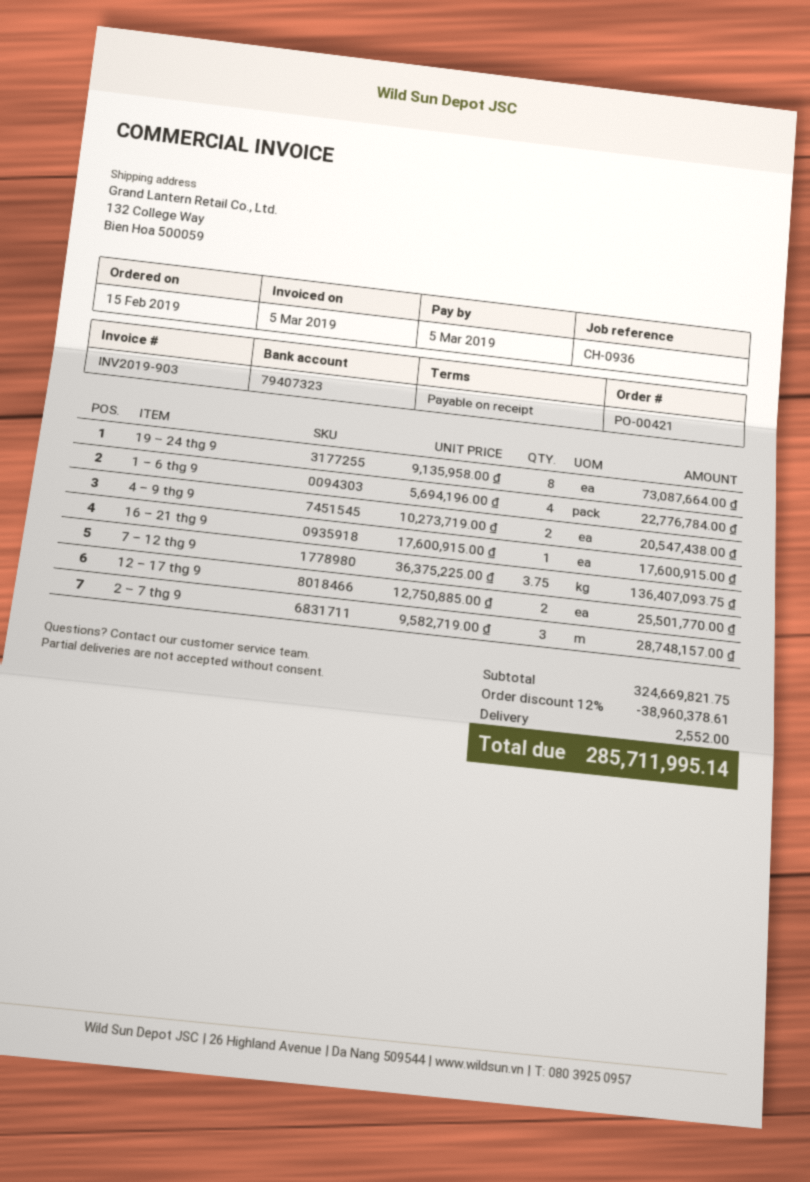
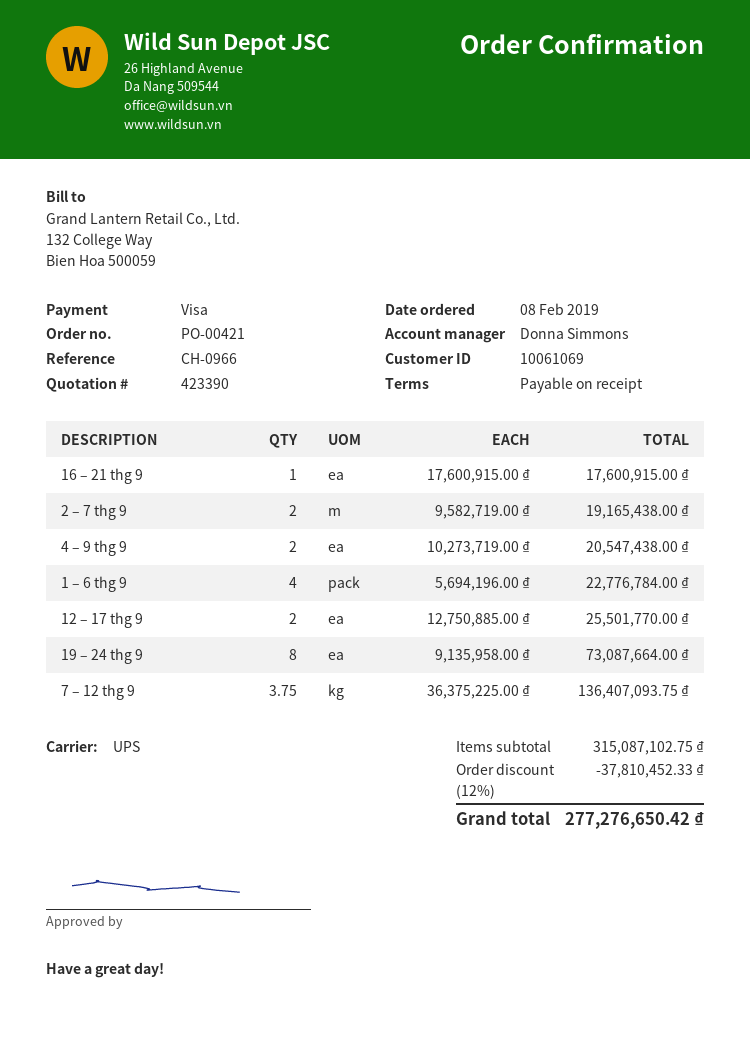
order date: 2019-02-15 -> 2019-02-08
reference: CH-0936 -> CH-0966
2 – 7 thg 9: 3 x 9582719.00 = 28748157.00 -> 2 x 9582719.00 = 19165438.00
subtotal: 324669821.75 -> 315087102.75
discount: 12% = 38960378.61 -> 12% = 37810452.33
shipping: 2552.00 -> none
total: 285711995.14 -> 277276650.42

